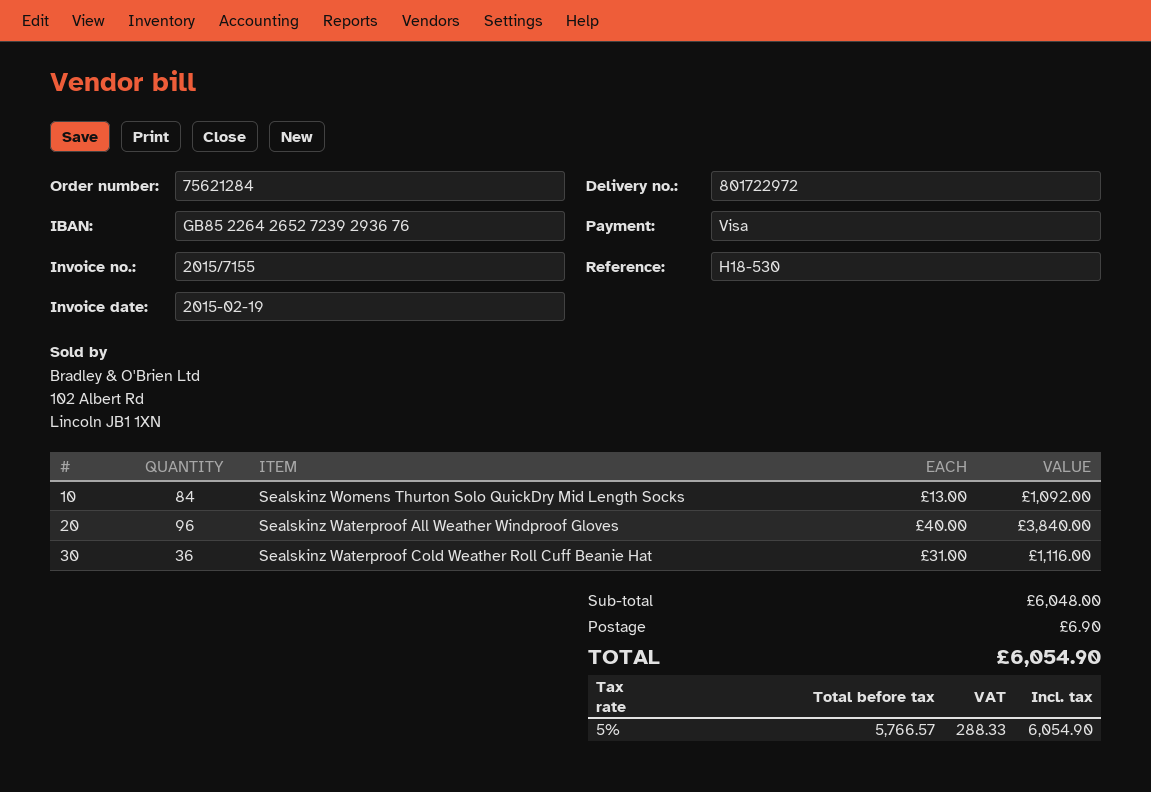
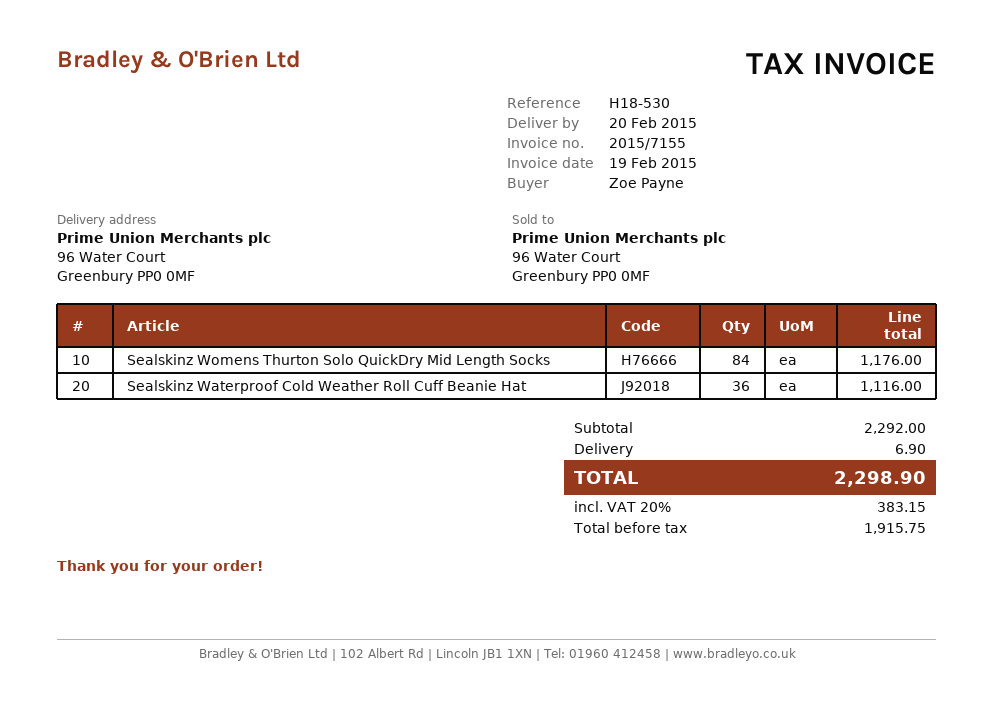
Sealskinz Womens Thurton Solo QuickDry Mid Length Socks: 84 for 1092.00 -> 84 for 1176.00
Sealskinz Waterproof All Weather Windproof Gloves: 96 for 3840.00 -> none
subtotal: 6048.00 -> 2292.00
net: 5766.57 -> 1915.75
tax: 5% = 288.33 -> 20% = 383.15
total: 6054.90 -> 2298.90

